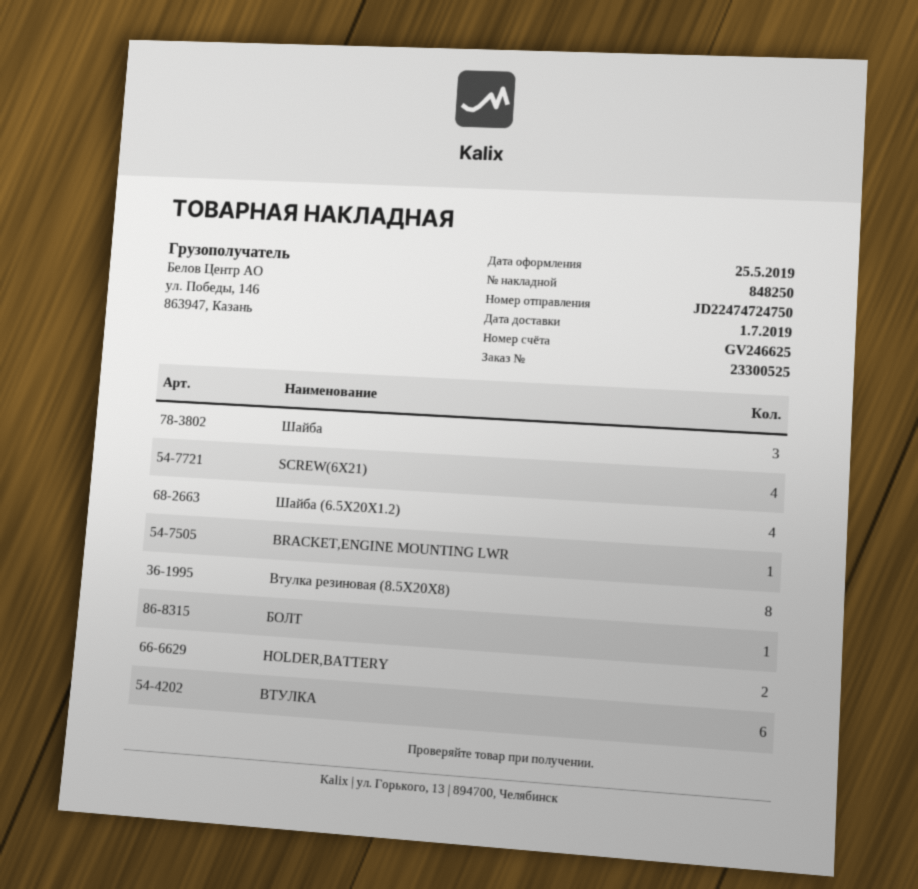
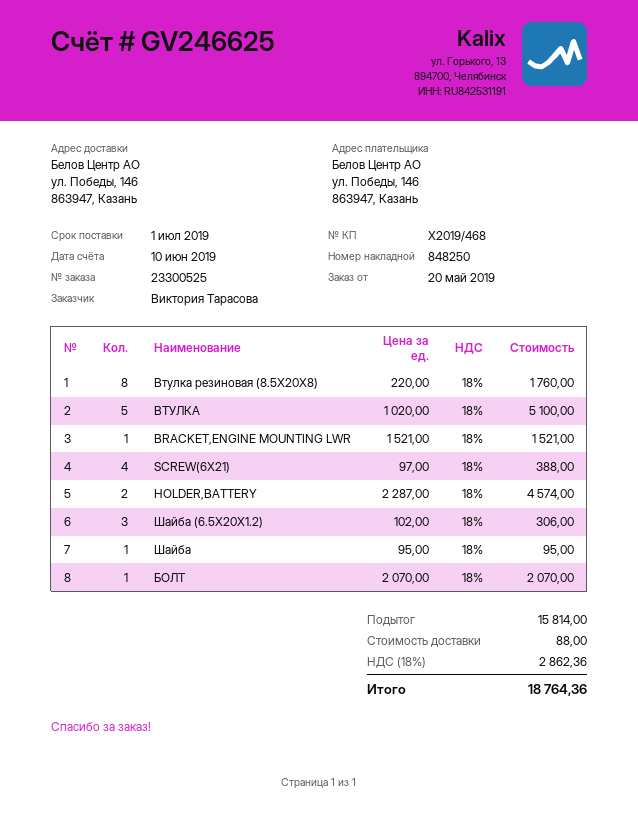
order date: 2019-05-25 -> 2019-05-20
Шайба: 3 -> 1
Шайба (6.5X20X1.2): 4 -> 3
ВТУЛКА: 6 -> 5

